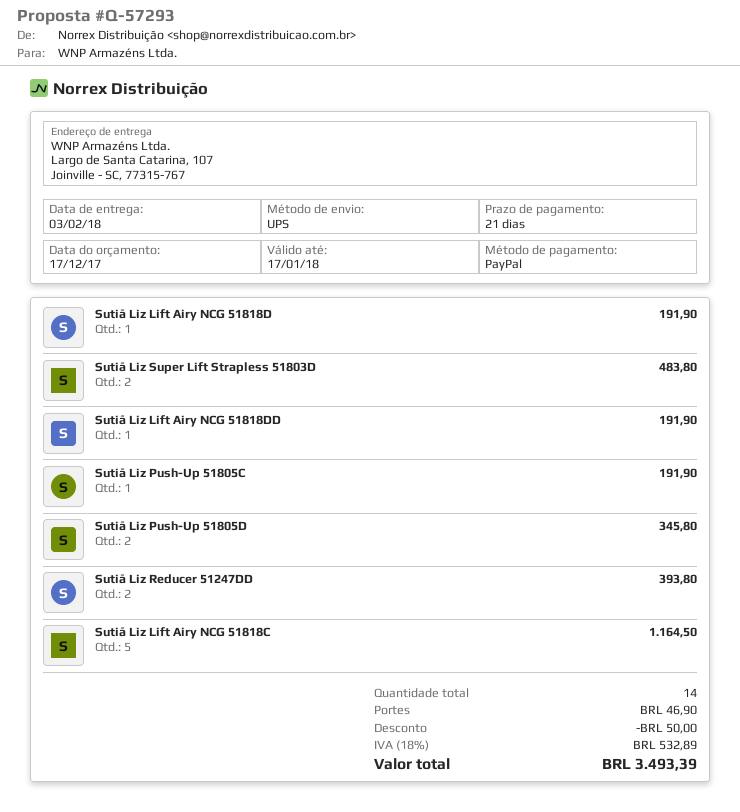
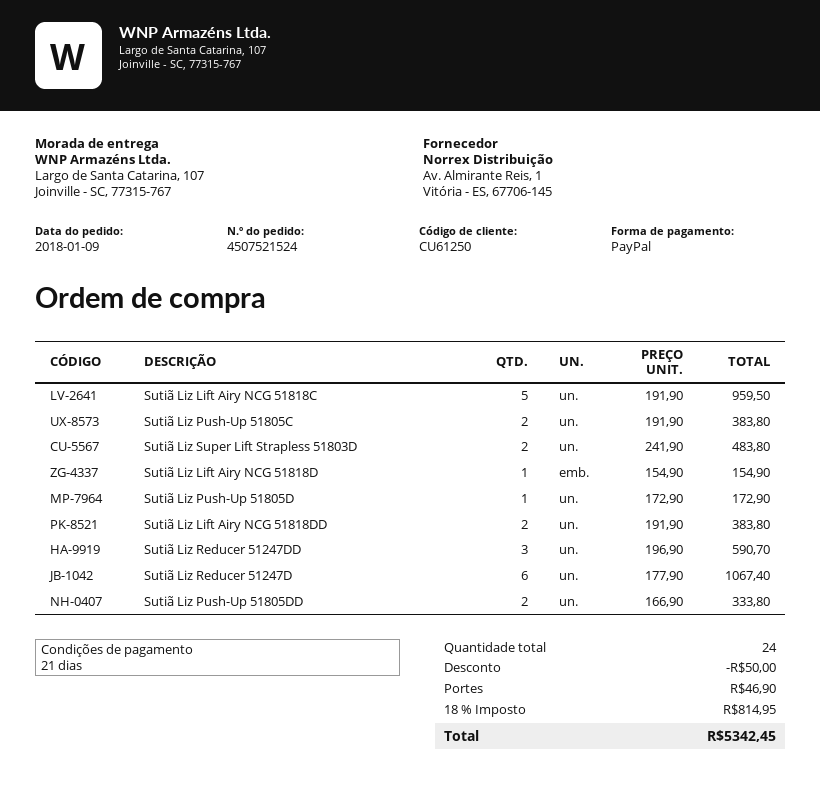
Sutiã Liz Lift Airy NCG 51818D: 1 for 191.90 -> 1 for 154.90
Sutiã Liz Lift Airy NCG 51818DD: 1 for 191.90 -> 2 for 383.80
Sutiã Liz Push-Up 51805C: 1 for 191.90 -> 2 for 383.80
Sutiã Liz Push-Up 51805D: 2 for 345.80 -> 1 for 172.90
Sutiã Liz Reducer 51247DD: 2 for 393.80 -> 3 for 590.70
Sutiã Liz Lift Airy NCG 51818C: 5 for 1164.50 -> 5 for 959.50
Sutiã Liz Reducer 51247D: none -> 6 for 1067.40
Sutiã Liz Push-Up 51805DD: none -> 2 for 333.80
total quantity: 14 -> 24
tax: 18% = 532.89 -> 18% = 814.95
total: 3493.39 -> 5342.45

